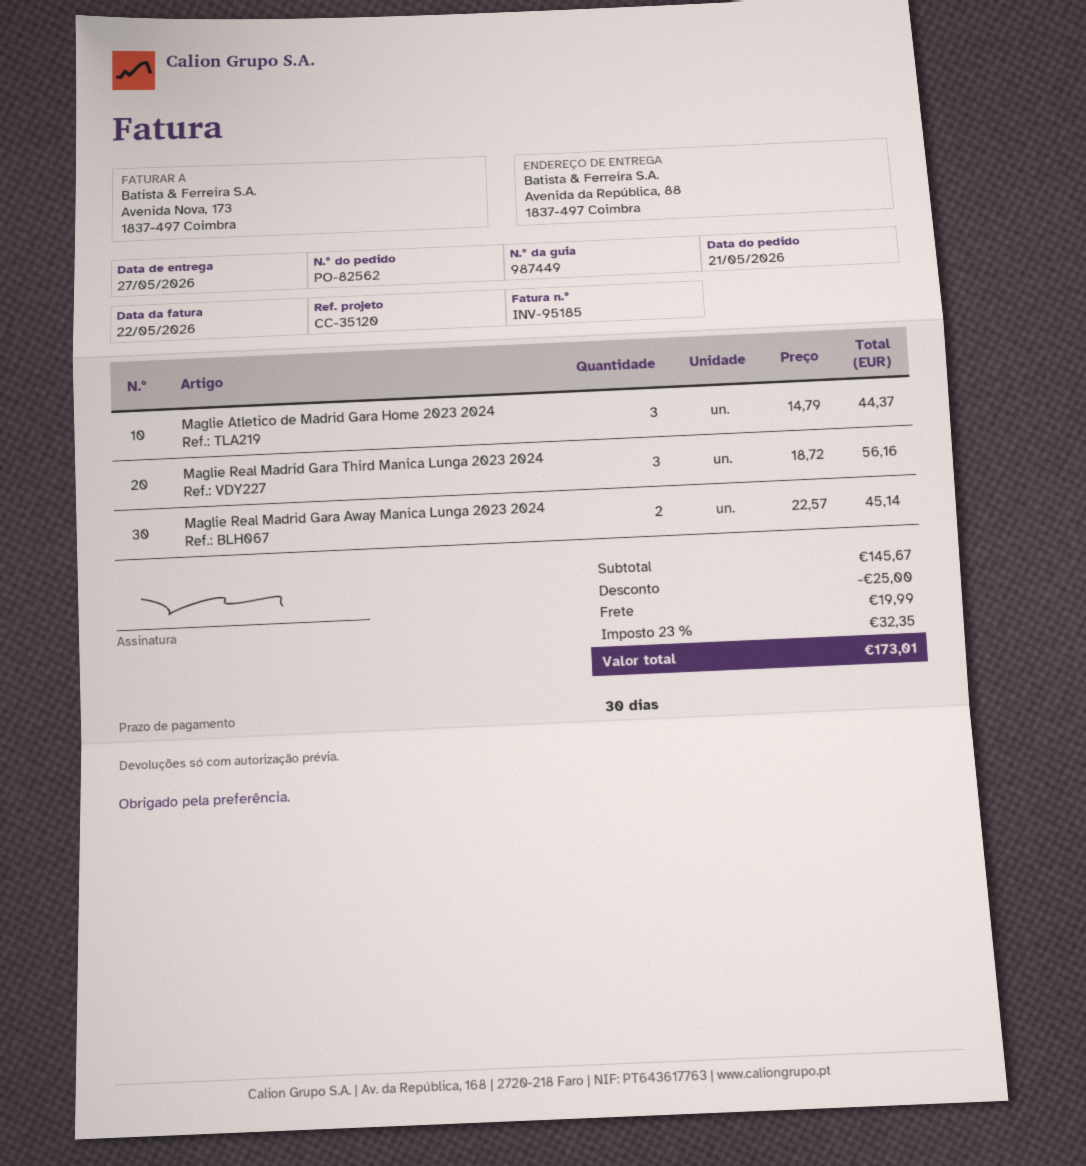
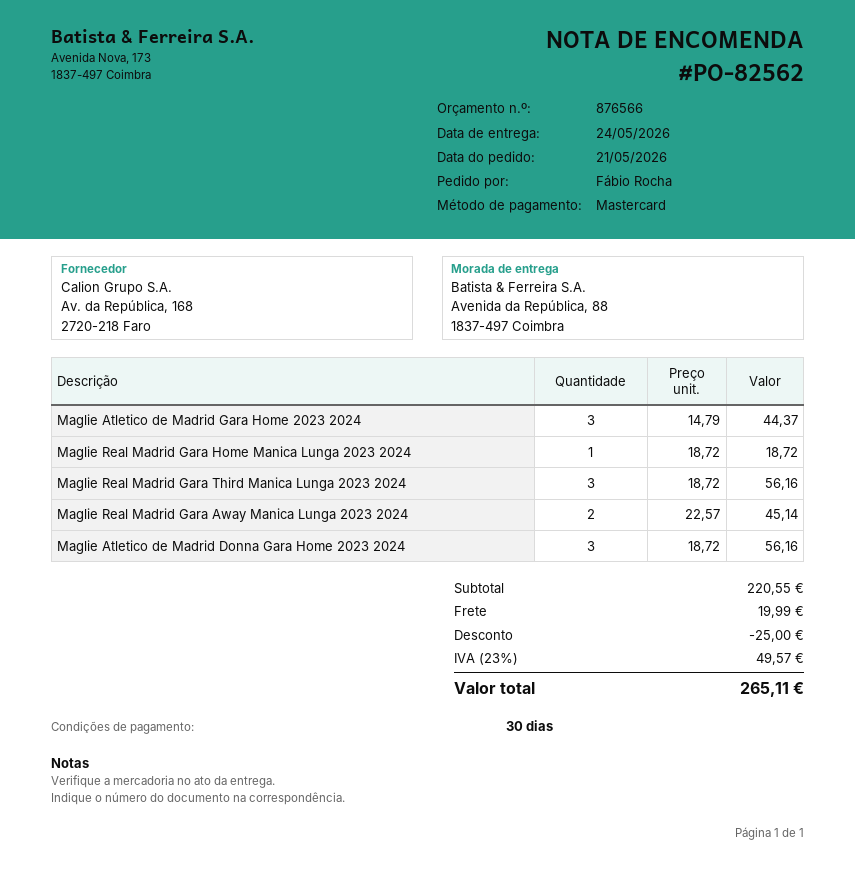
delivery date: 2026-05-27 -> 2026-05-24
Maglie Real Madrid Gara Home Manica Lunga 2023 2024: none -> 1 x 18.72 = 18.72
Maglie Atletico de Madrid Donna Gara Home 2023 2024: none -> 3 x 18.72 = 56.16
subtotal: 145.67 -> 220.55
tax: 23% = 32.35 -> 23% = 49.57
total: 173.01 -> 265.11

